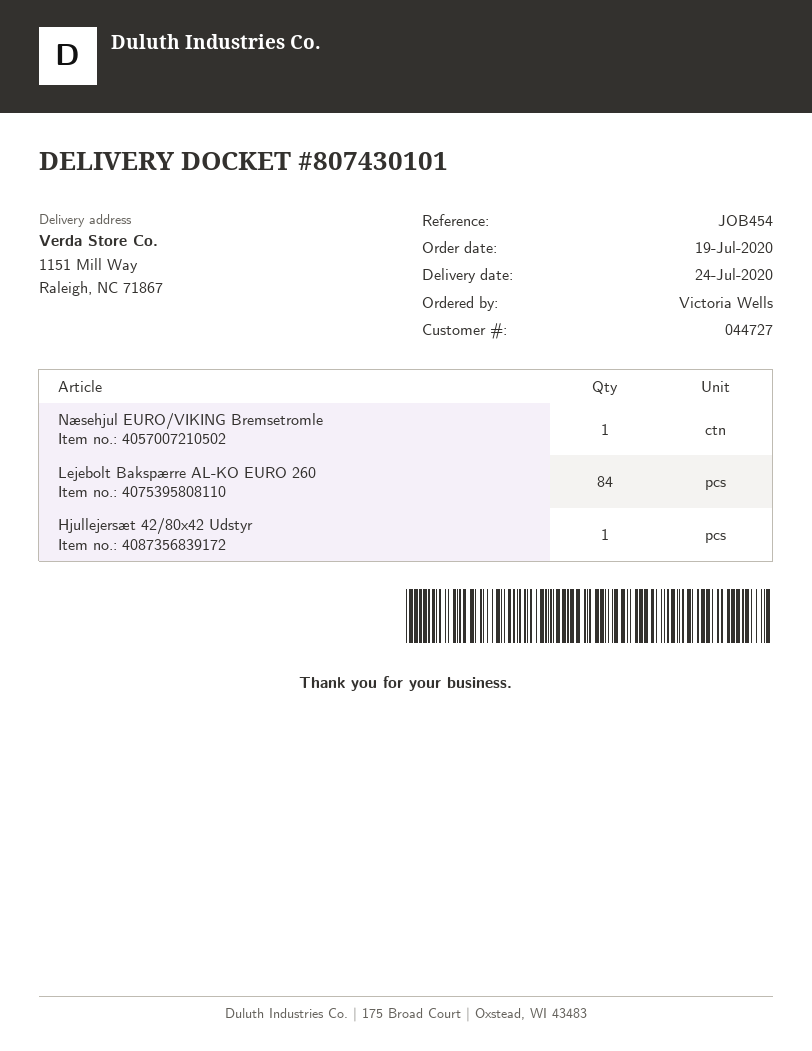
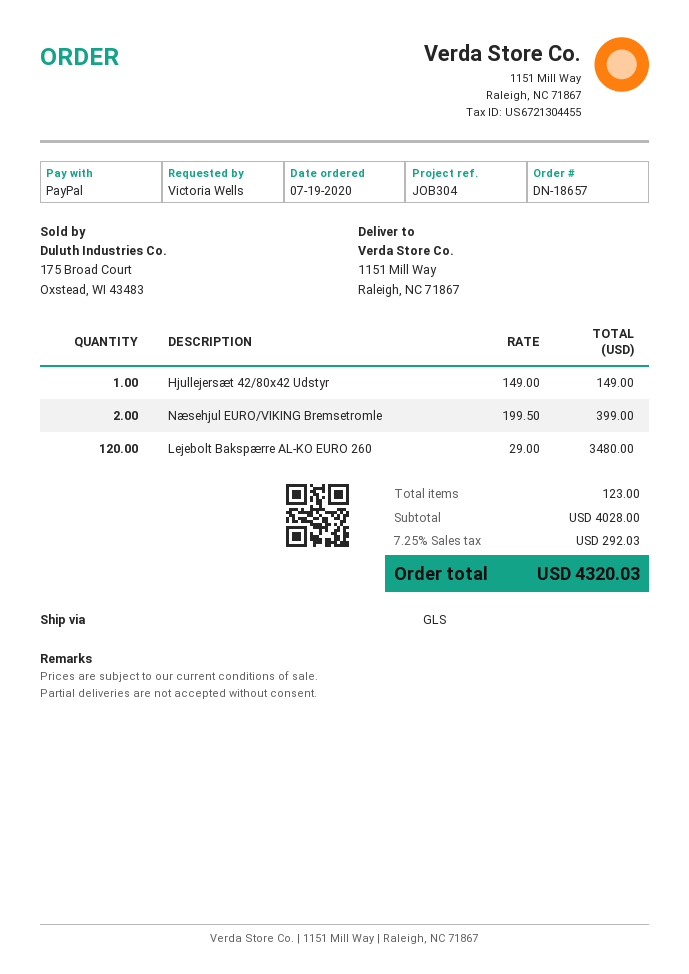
reference: JOB454 -> JOB304
Næsehjul EURO/VIKING Bremsetromle: 1 -> 2
Lejebolt Bakspærre AL-KO EURO 260: 84 -> 120

